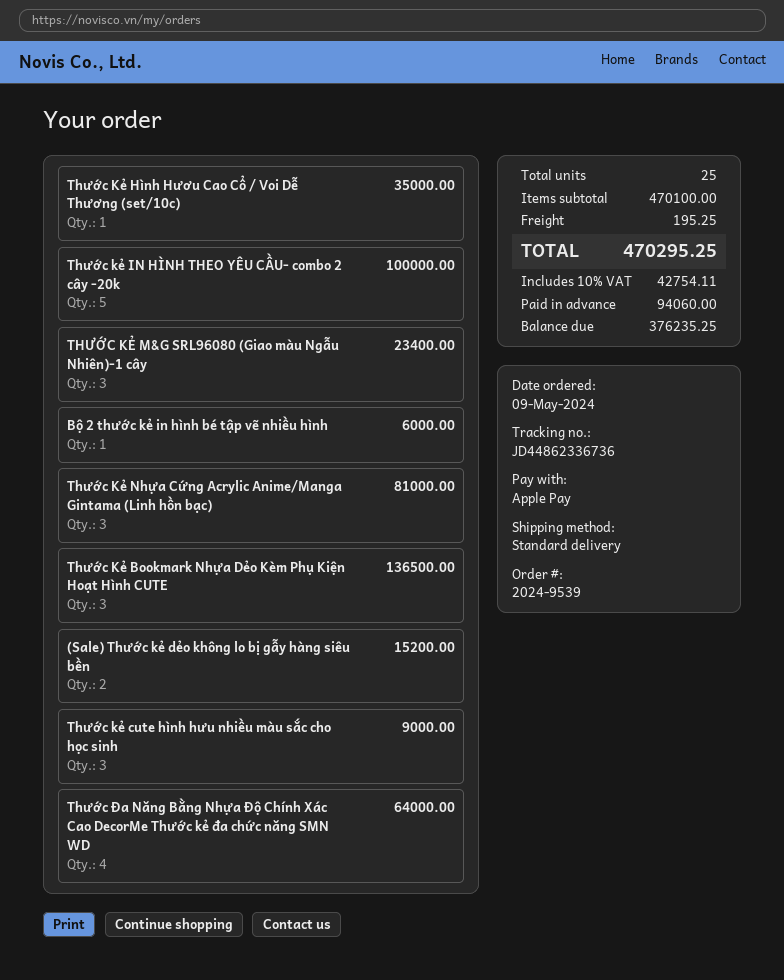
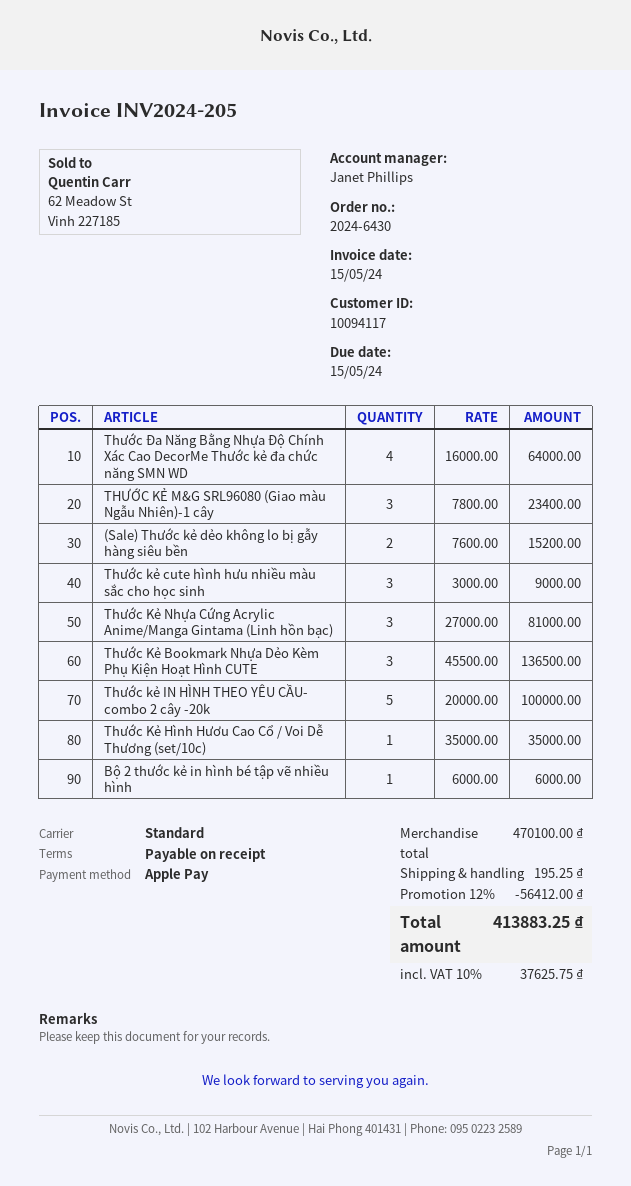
order number: 2024-9539 -> 2024-6430
discount: none -> 12% = 56412.00
tax: 10% = 42754.11 -> 10% = 37625.75
total: 470295.25 -> 413883.25

